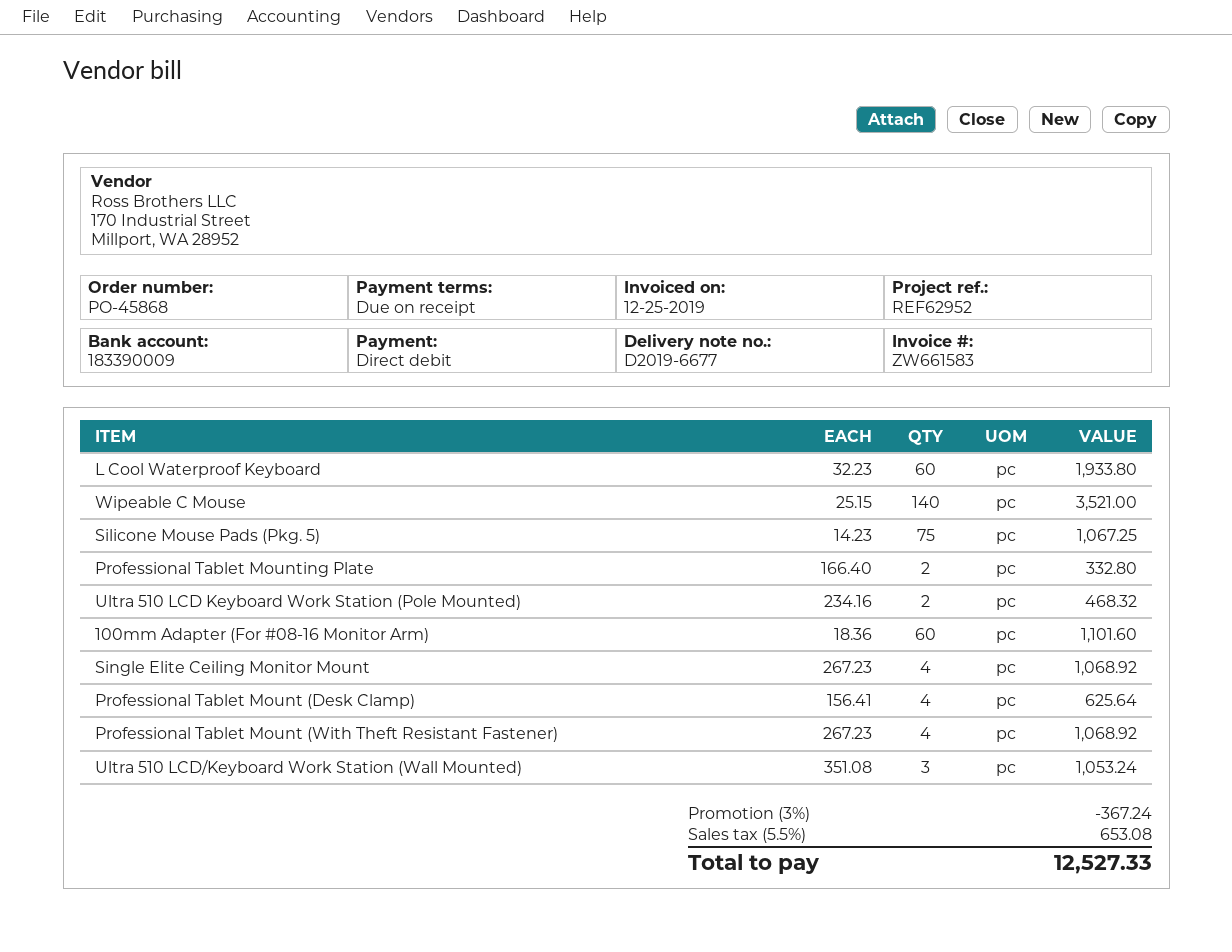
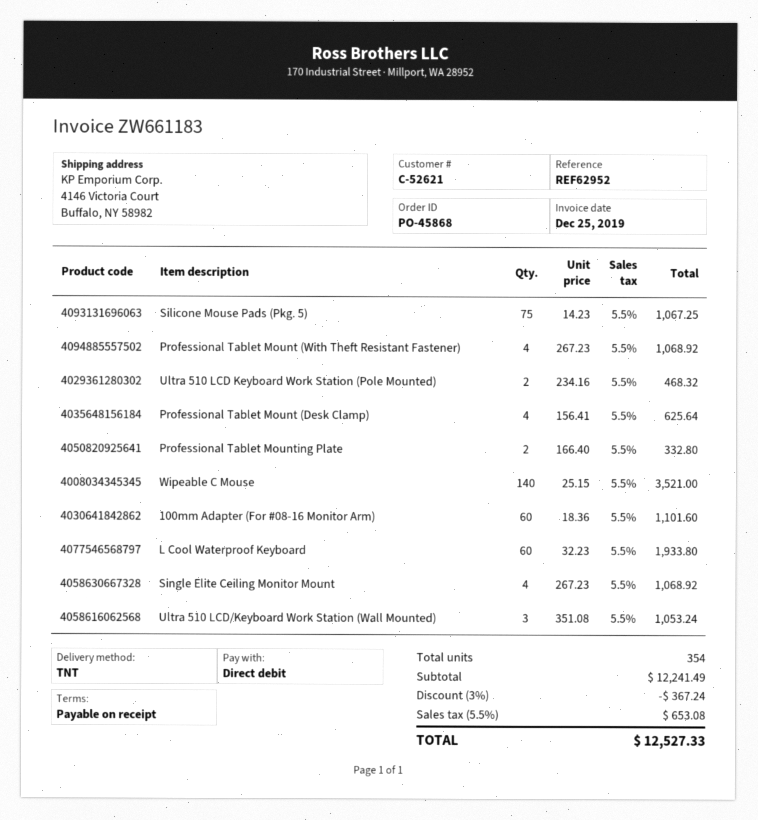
invoice number: ZW661583 -> ZW661183

